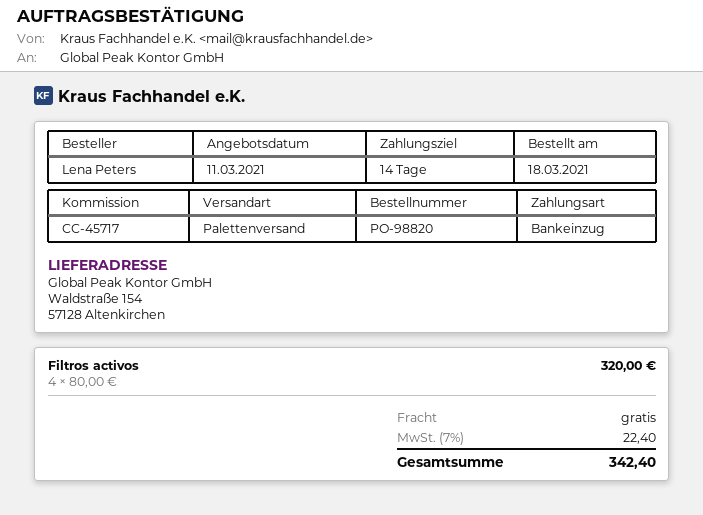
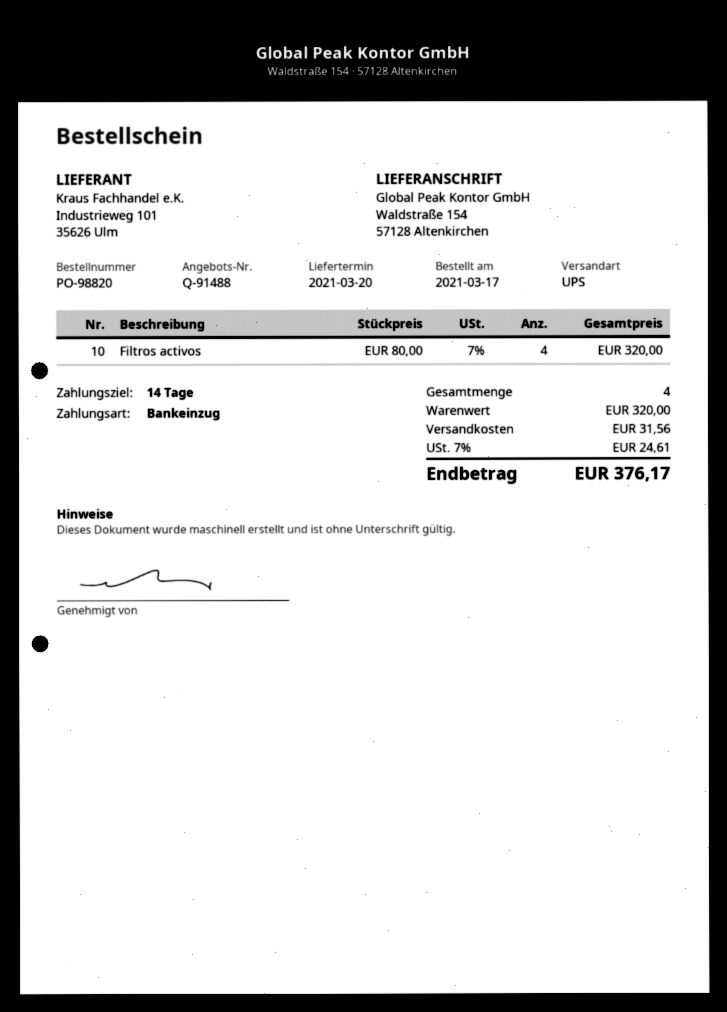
order date: 2021-03-18 -> 2021-03-17
shipping method: pallet freight -> UPS
shipping: 0.00 -> 31.56
tax: 7% = 22.40 -> 7% = 24.61
total: 342.40 -> 376.17

